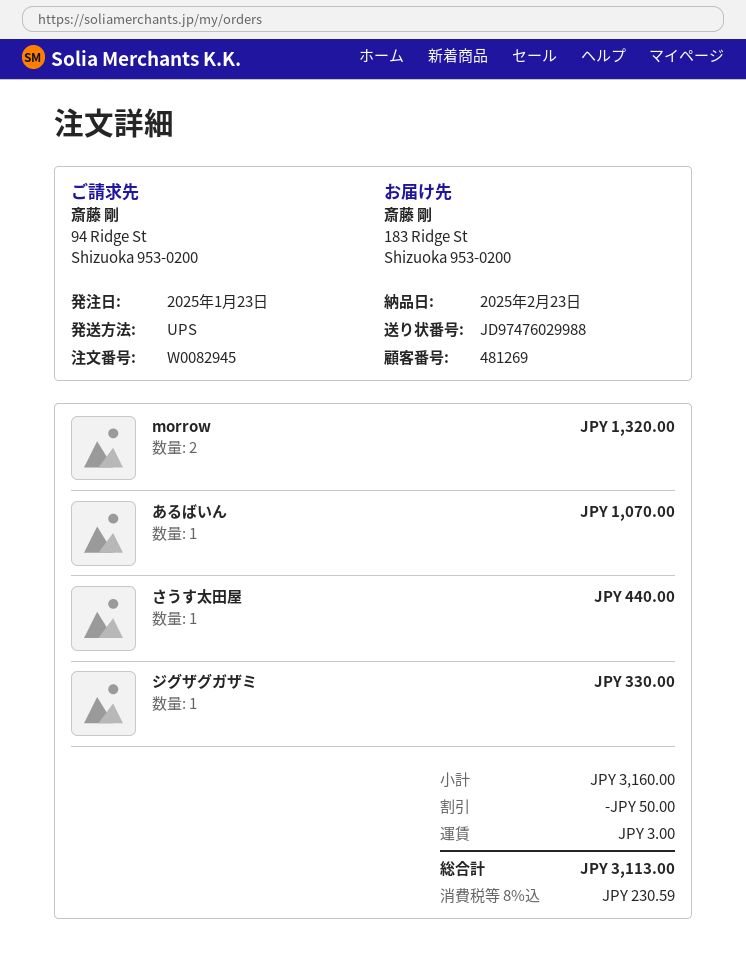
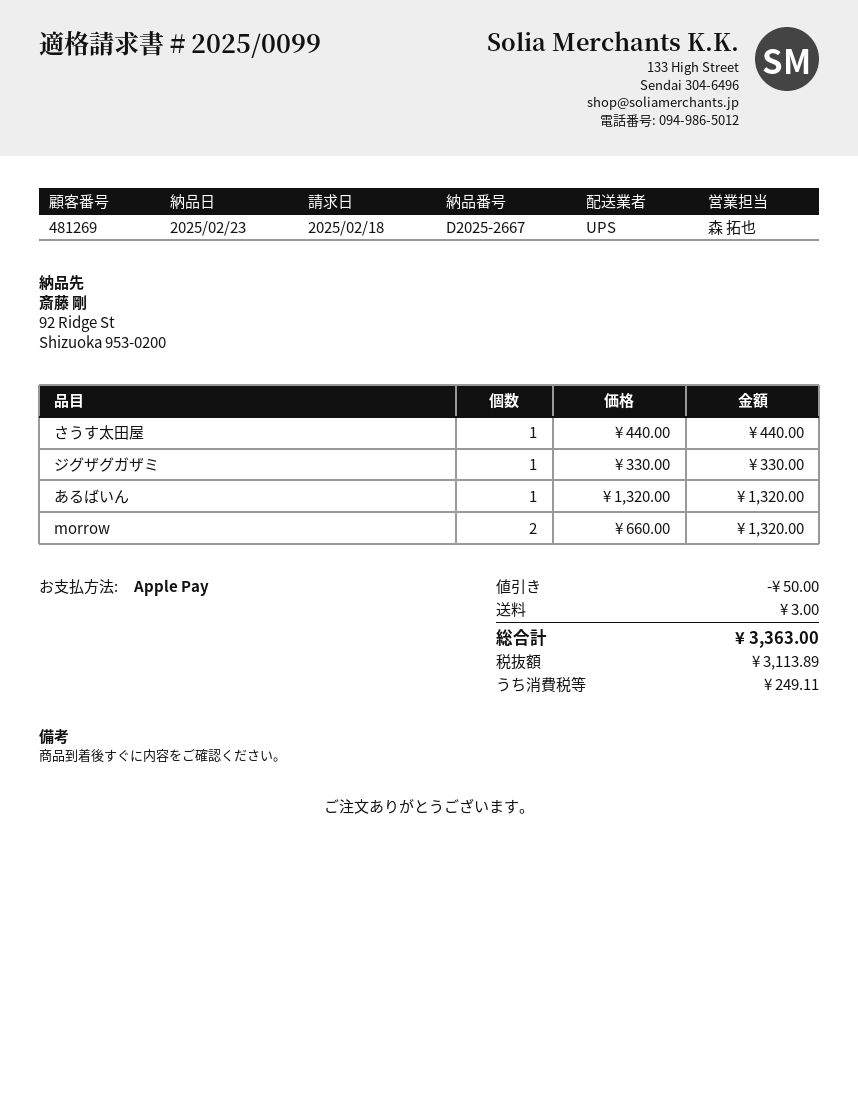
ship to: 183 Ridge St, Shizuoka 953-0200 -> 92 Ridge St, Shizuoka 953-0200
あるばいん: 1 for 1070.00 -> 1 for 1320.00
tax: 230.59 -> 249.11
total: 3113.00 -> 3363.00

